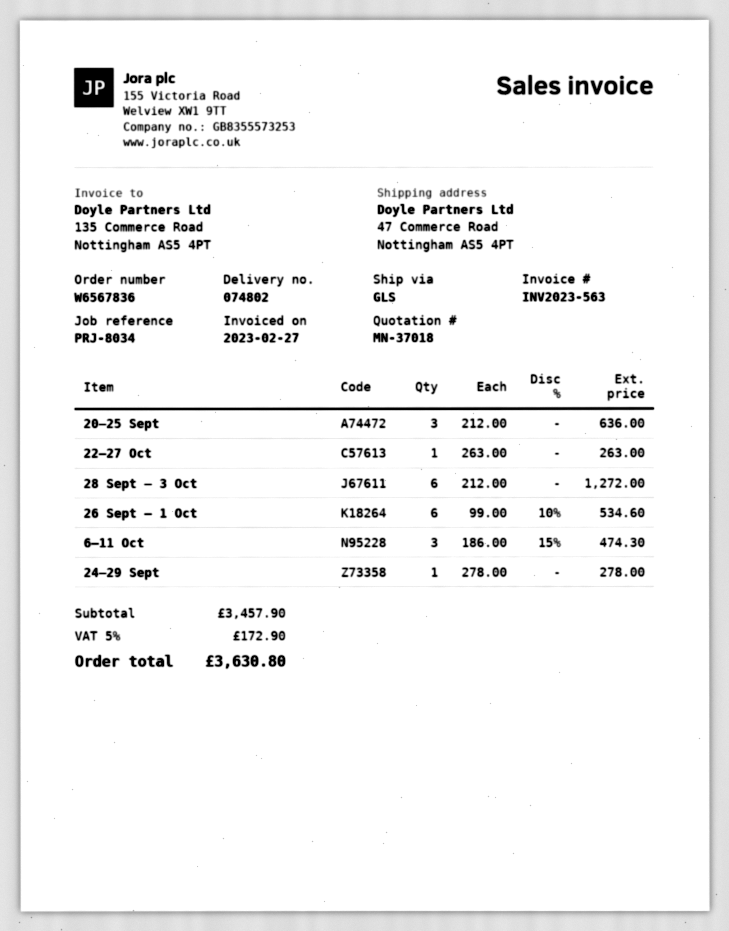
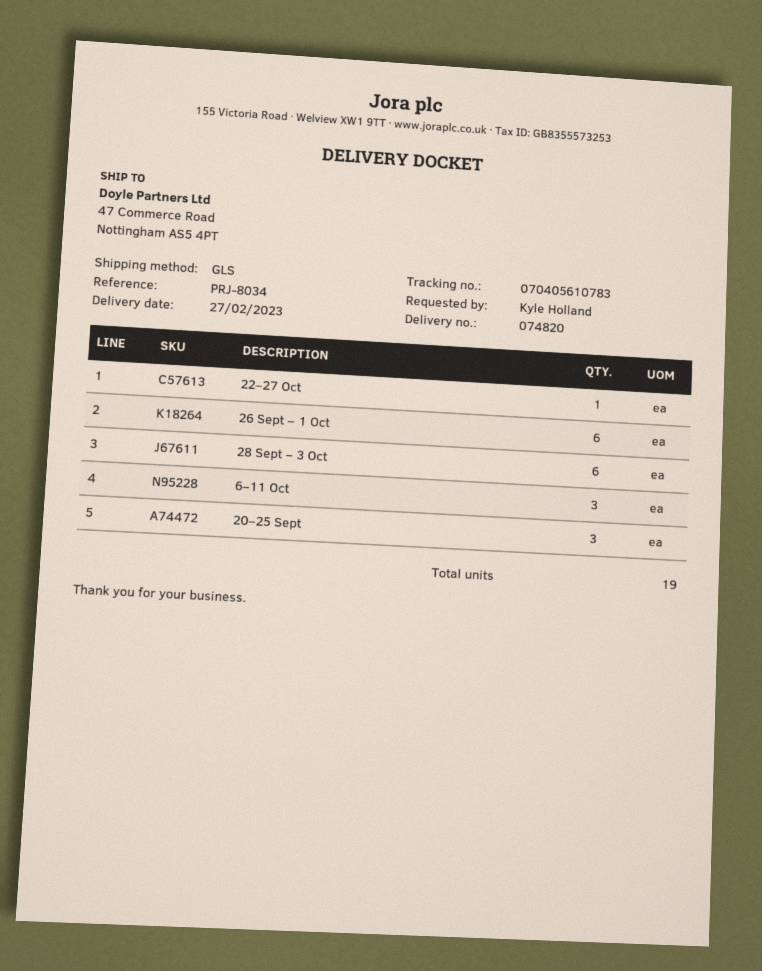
delivery note number: 074802 -> 074820
24–29 Sept: 1 -> none

